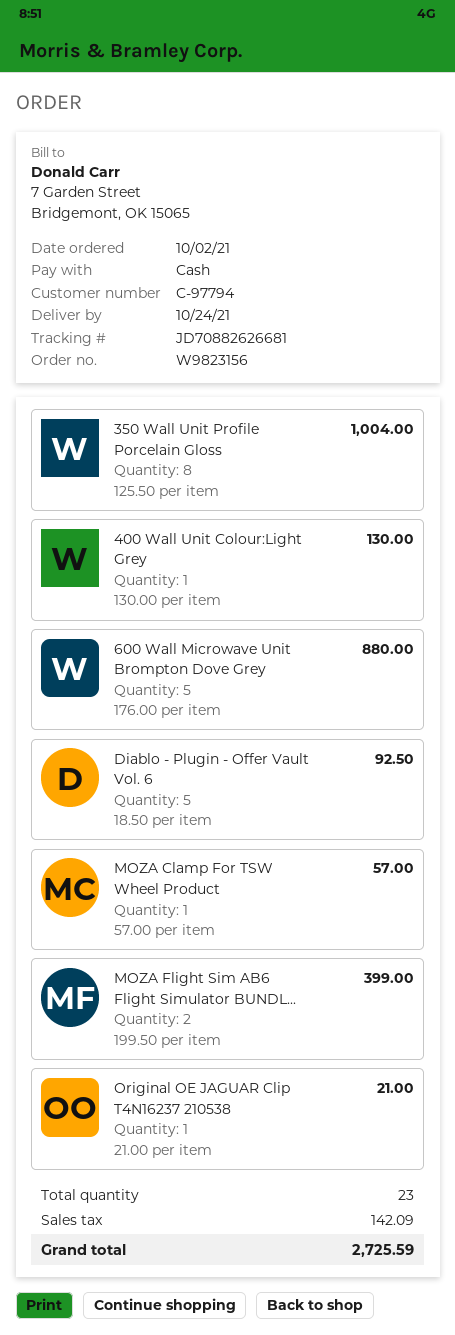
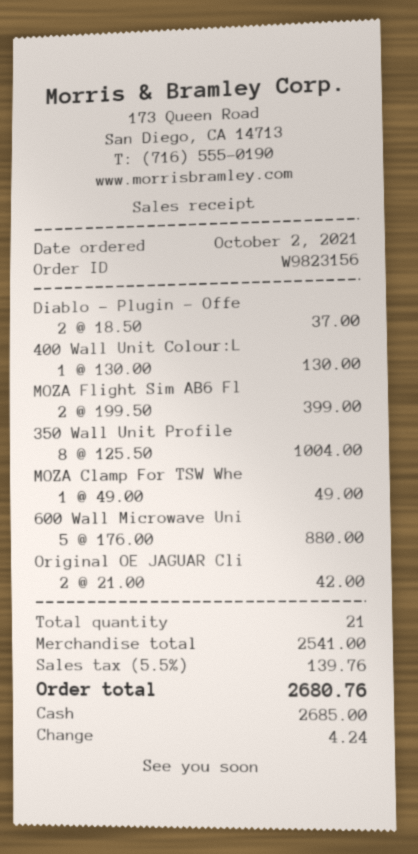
Diablo - Plugin - Offer Vault Vol. 6: 5 x 18.50 = 92.50 -> 2 x 18.50 = 37.00
MOZA Clamp For TSW Wheel Product: 1 x 57.00 = 57.00 -> 1 x 49.00 = 49.00
Original OE JAGUAR Clip T4N16237 210538: 1 x 21.00 = 21.00 -> 2 x 21.00 = 42.00
total quantity: 23 -> 21
tax: 142.09 -> 139.76
total: 2725.59 -> 2680.76

